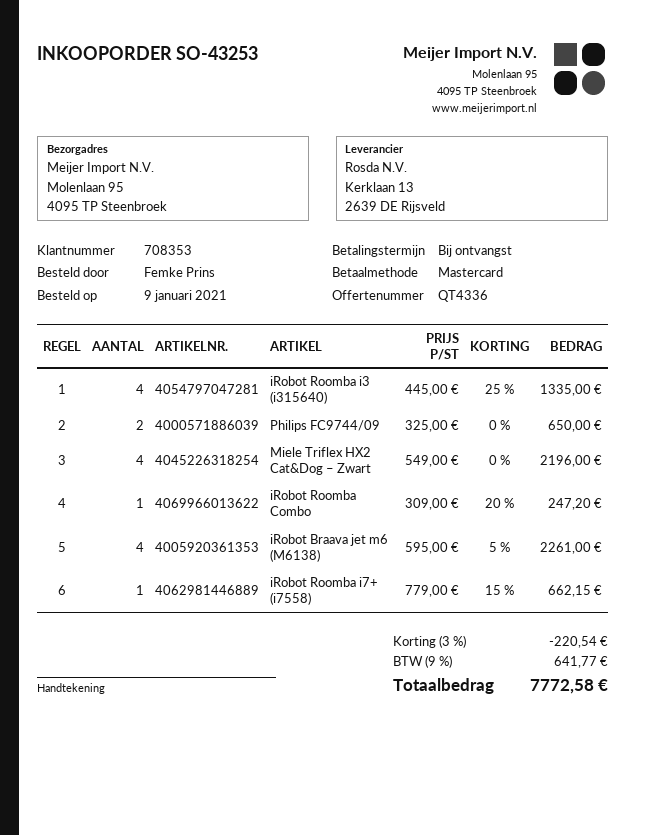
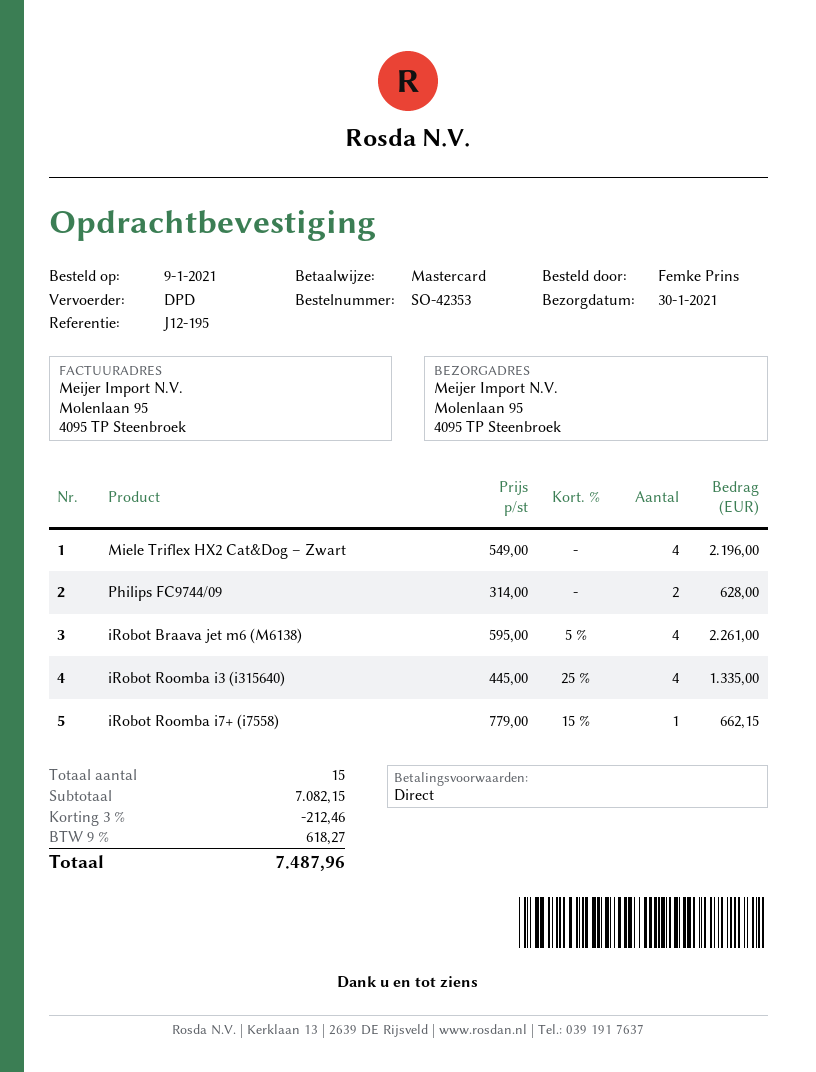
order number: SO-43253 -> SO-42353
Philips FC9744/09: 2 x 325.00 = 650.00 -> 2 x 314.00 = 628.00
iRobot Roomba Combo: 1 x 309.00 - 20% = 247.20 -> none
discount: 3% = 220.54 -> 3% = 212.46
tax: 9% = 641.77 -> 9% = 618.27
total: 7772.58 -> 7487.96

